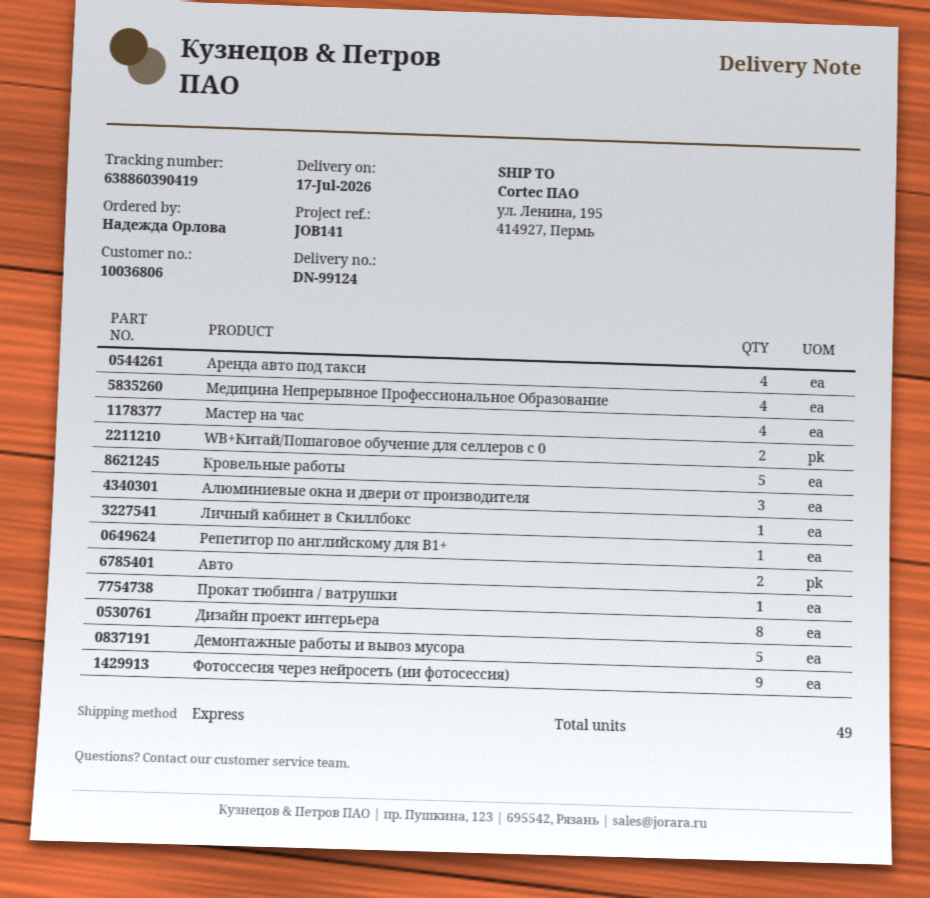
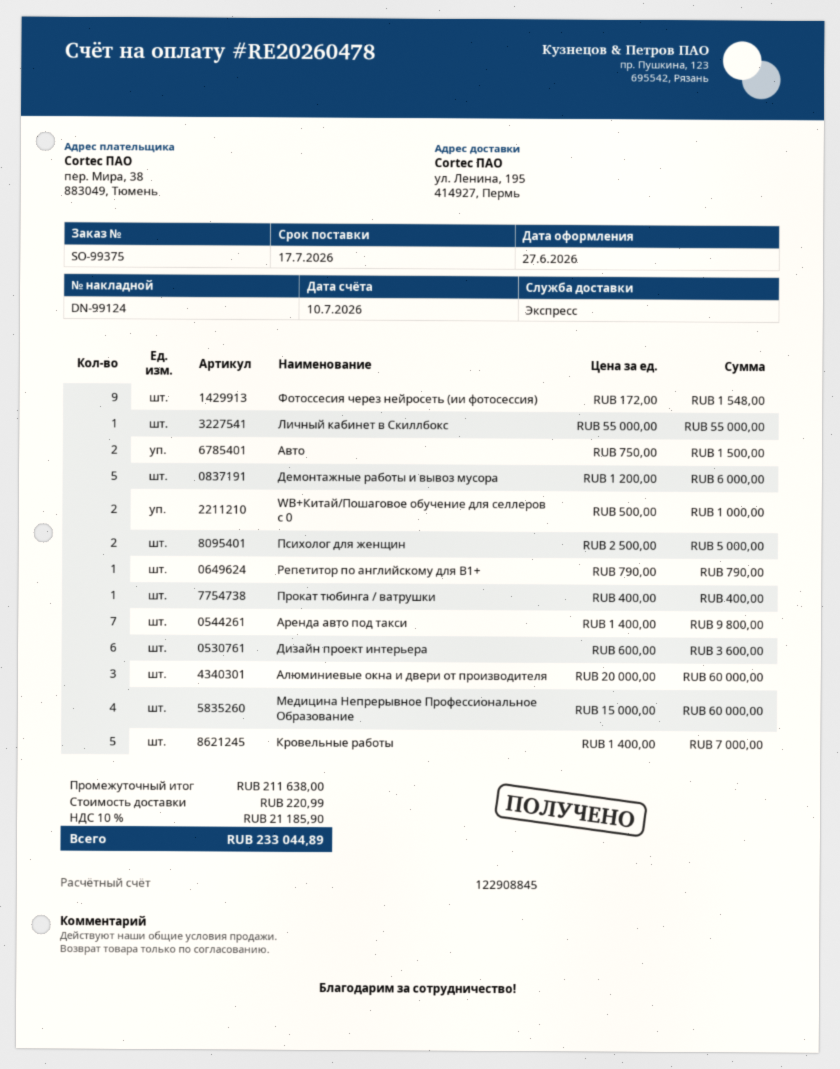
Аренда авто под такси: 4 -> 7
Мастер на час: 4 -> none
Дизайн проект интерьера: 8 -> 6
Психолог для женщин: none -> 2

